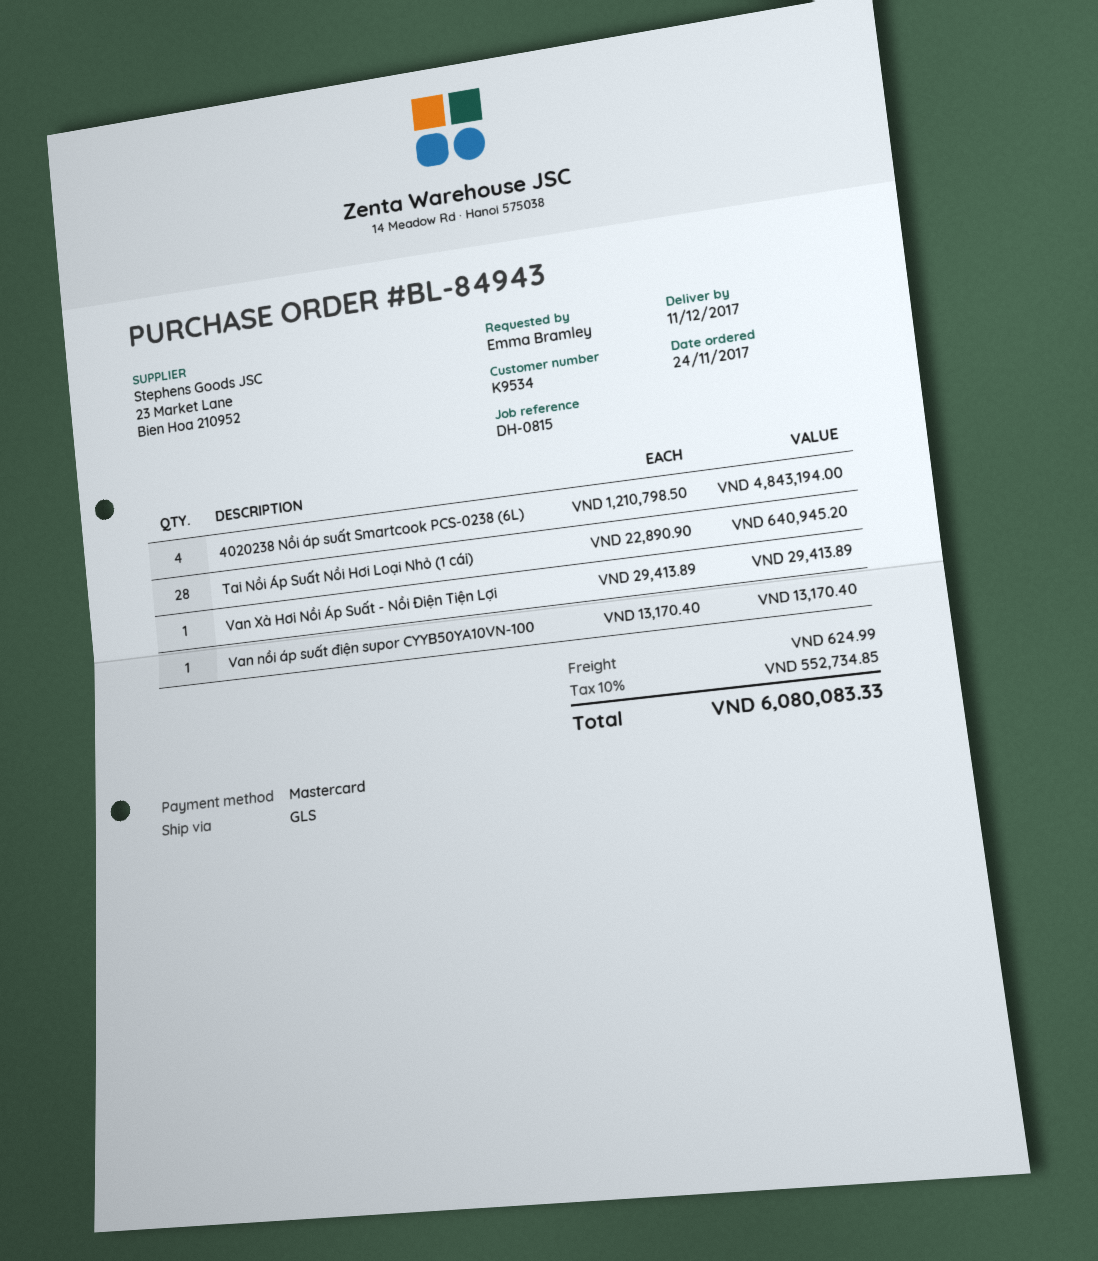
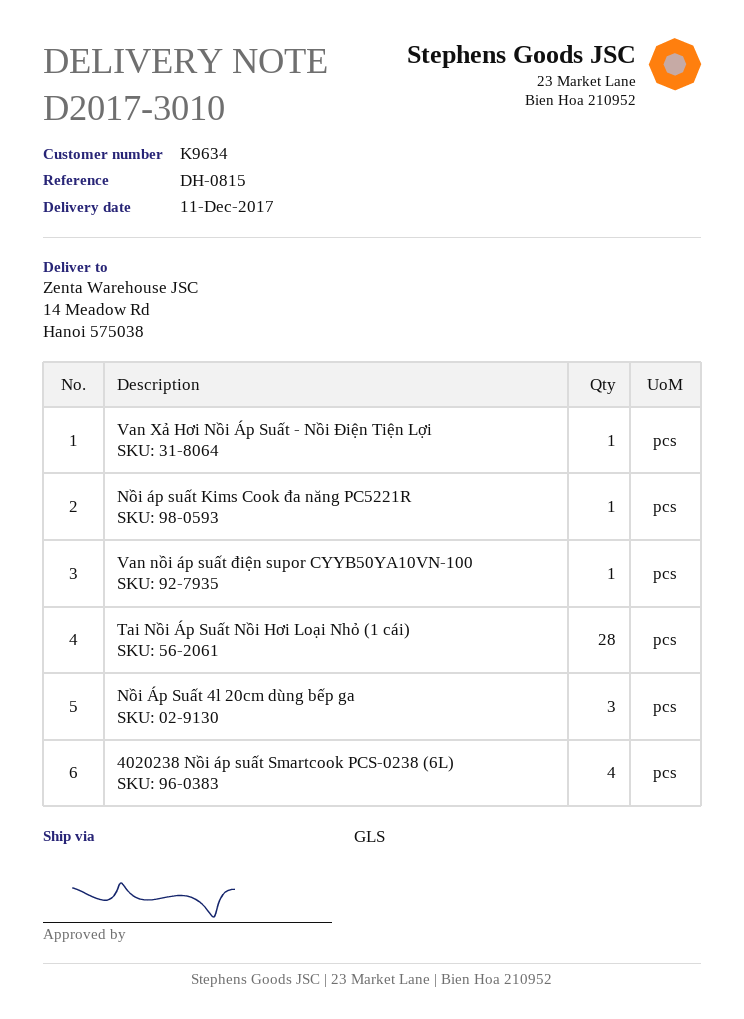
customer number: K9534 -> K9634
Nồi áp suất Kims Cook đa năng PC5221R: none -> 1
Nồi Áp Suất 4l 20cm dùng bếp ga: none -> 3

